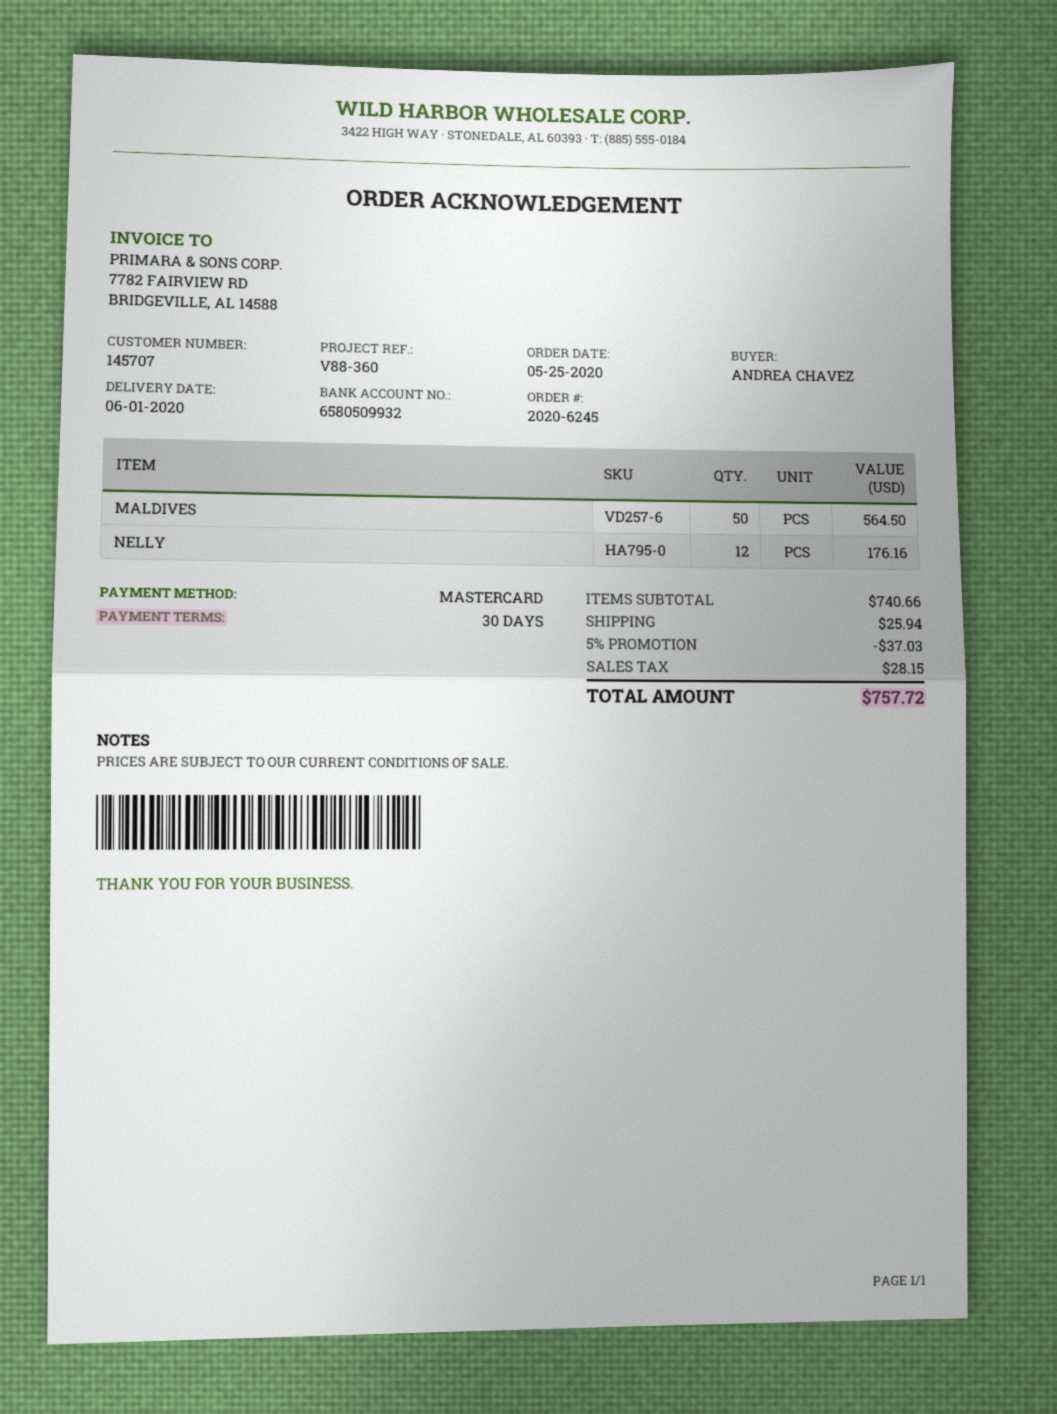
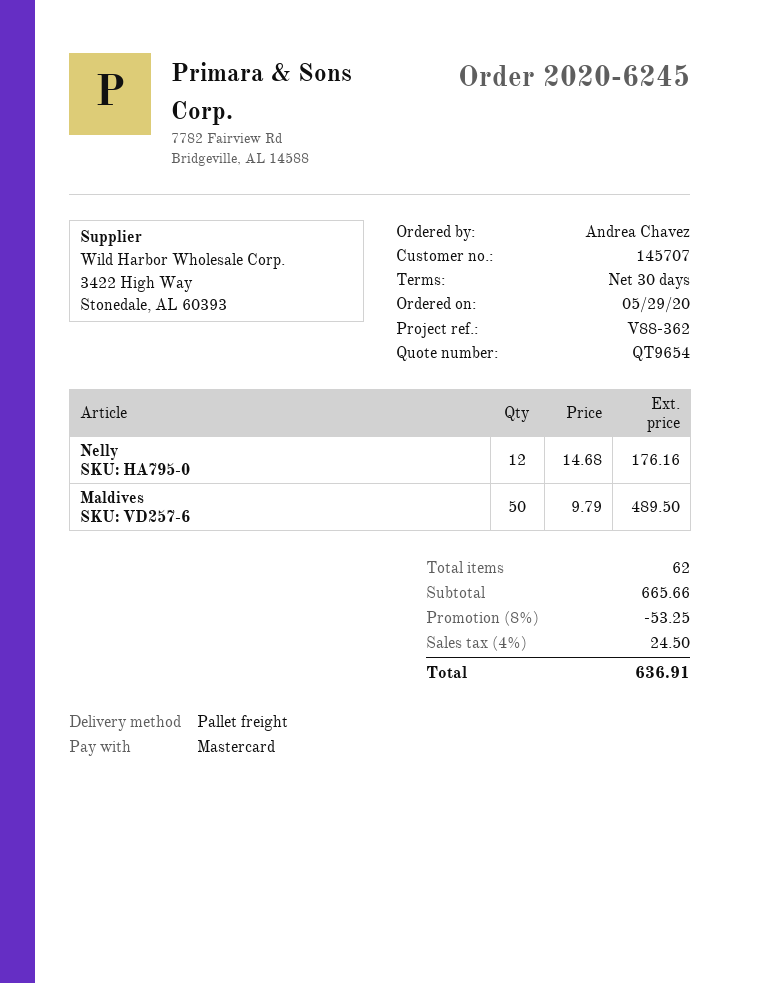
order date: 2020-05-25 -> 2020-05-29
reference: V88-360 -> V88-362
MALDIVES: 50 for 564.50 -> 50 for 489.50
subtotal: 740.66 -> 665.66
discount: 5% = 37.03 -> 8% = 53.25
shipping: 25.94 -> none
tax: 28.15 -> 24.50
total: 757.72 -> 636.91

